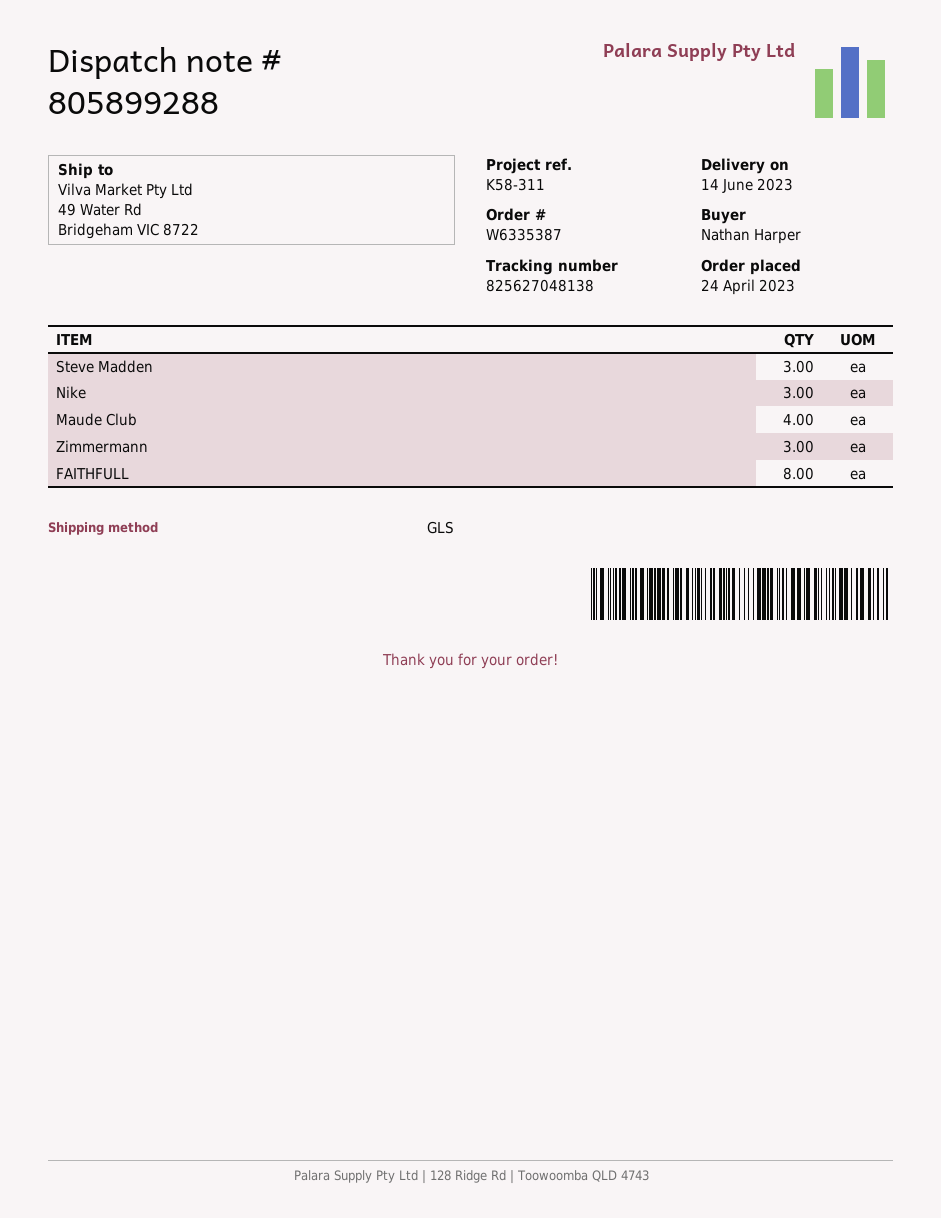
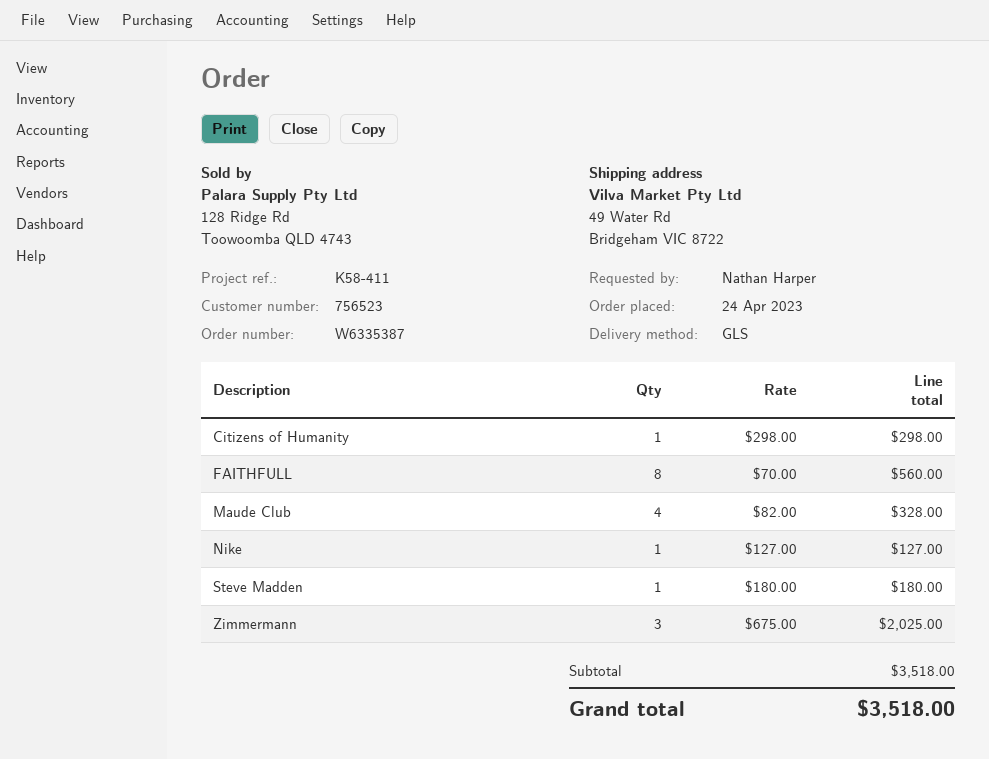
reference: K58-311 -> K58-411
Steve Madden: 3 -> 1
Nike: 3 -> 1
Citizens of Humanity: none -> 1

